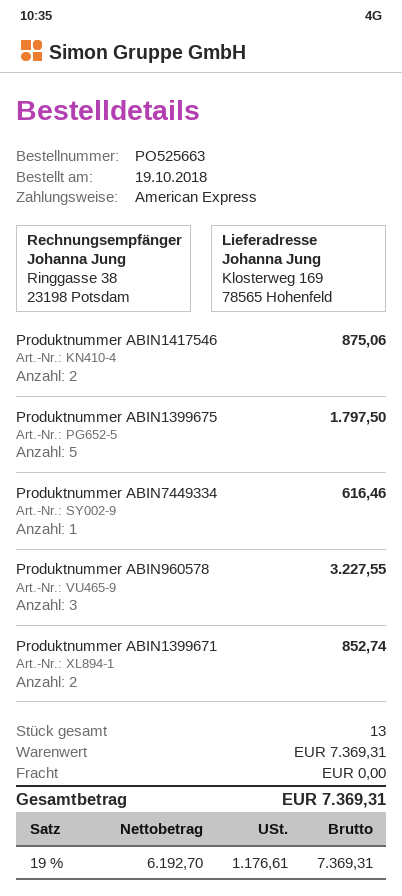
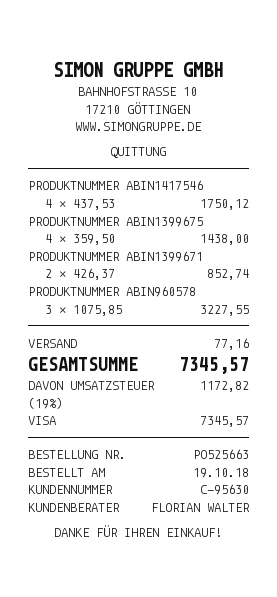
payment method: American Express -> Visa
Produktnummer ABIN1417546: 2 for 875.06 -> 4 for 1750.12
Produktnummer ABIN1399675: 5 for 1797.50 -> 4 for 1438.00
Produktnummer ABIN7449334: 1 for 616.46 -> none
shipping: 0.00 -> 77.16
tax: 19% = 1176.61 -> 19% = 1172.82
total: 7369.31 -> 7345.57

